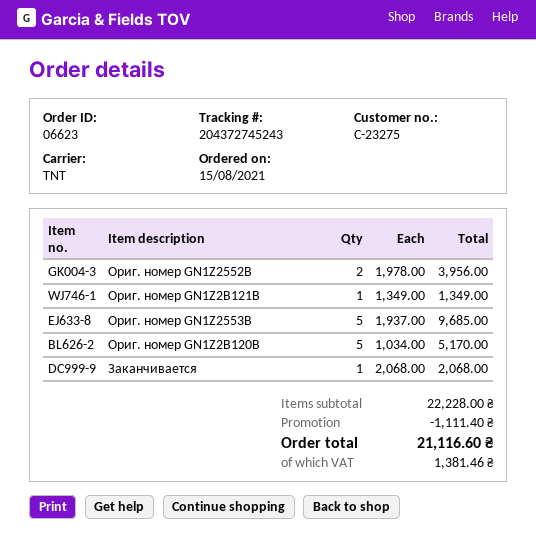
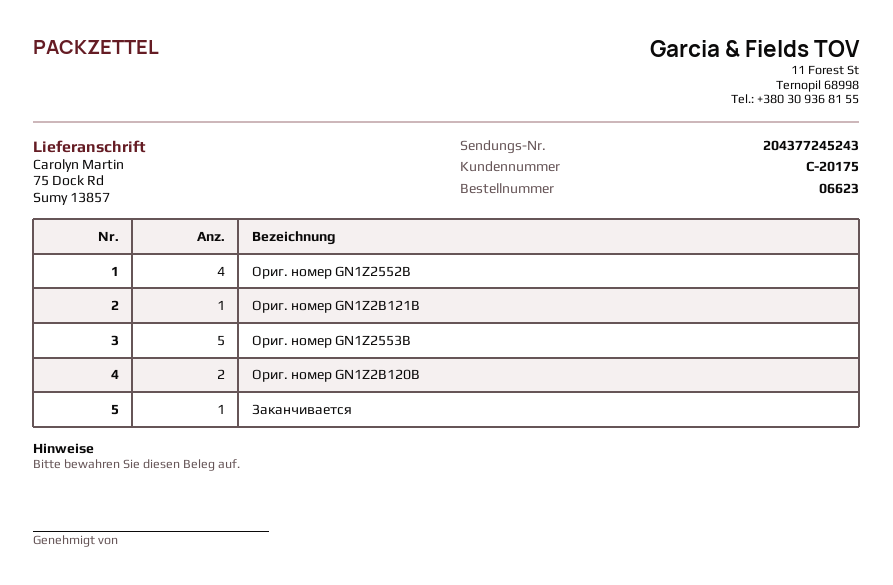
customer number: C-23275 -> C-20175
tracking number: 204372745243 -> 204377245243
Ориг. номер GN1Z2552B: 2 -> 4
Ориг. номер GN1Z2B120B: 5 -> 2

